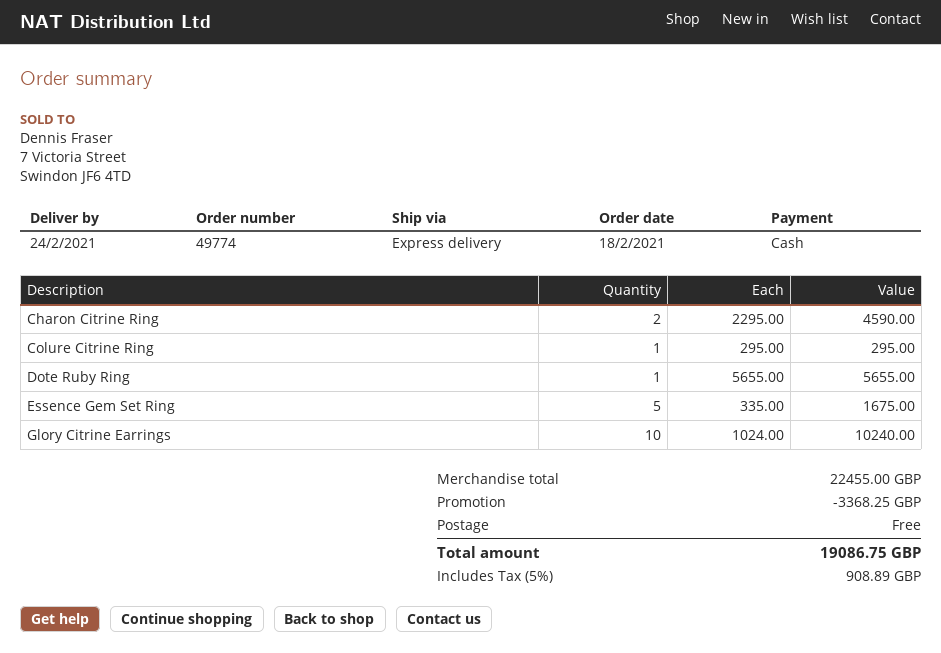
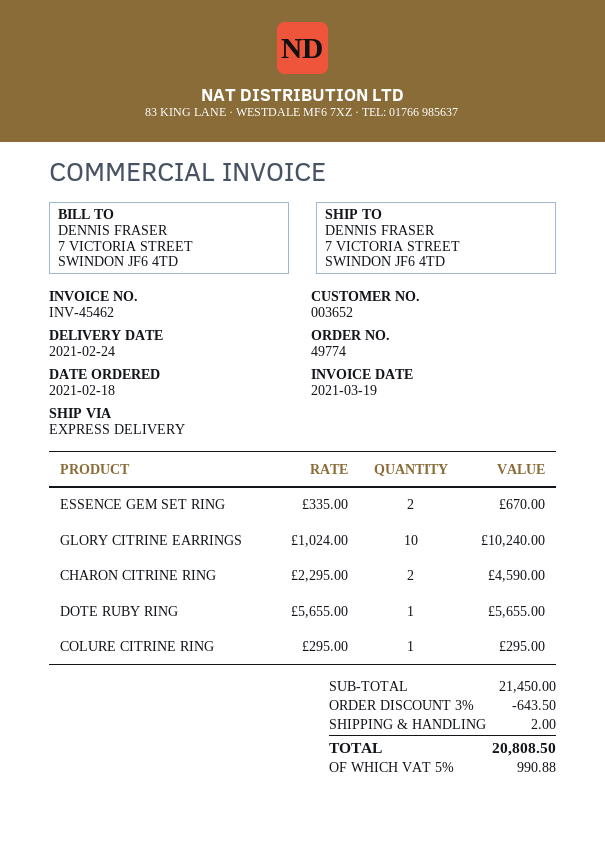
Essence Gem Set Ring: 5 x 335.00 = 1675.00 -> 2 x 335.00 = 670.00
subtotal: 22455.00 -> 21450.00
discount: 3368.25 -> 643.50
shipping: 0.00 -> 2.00
tax: 5% = 908.89 -> 5% = 990.88
total: 19086.75 -> 20808.50

